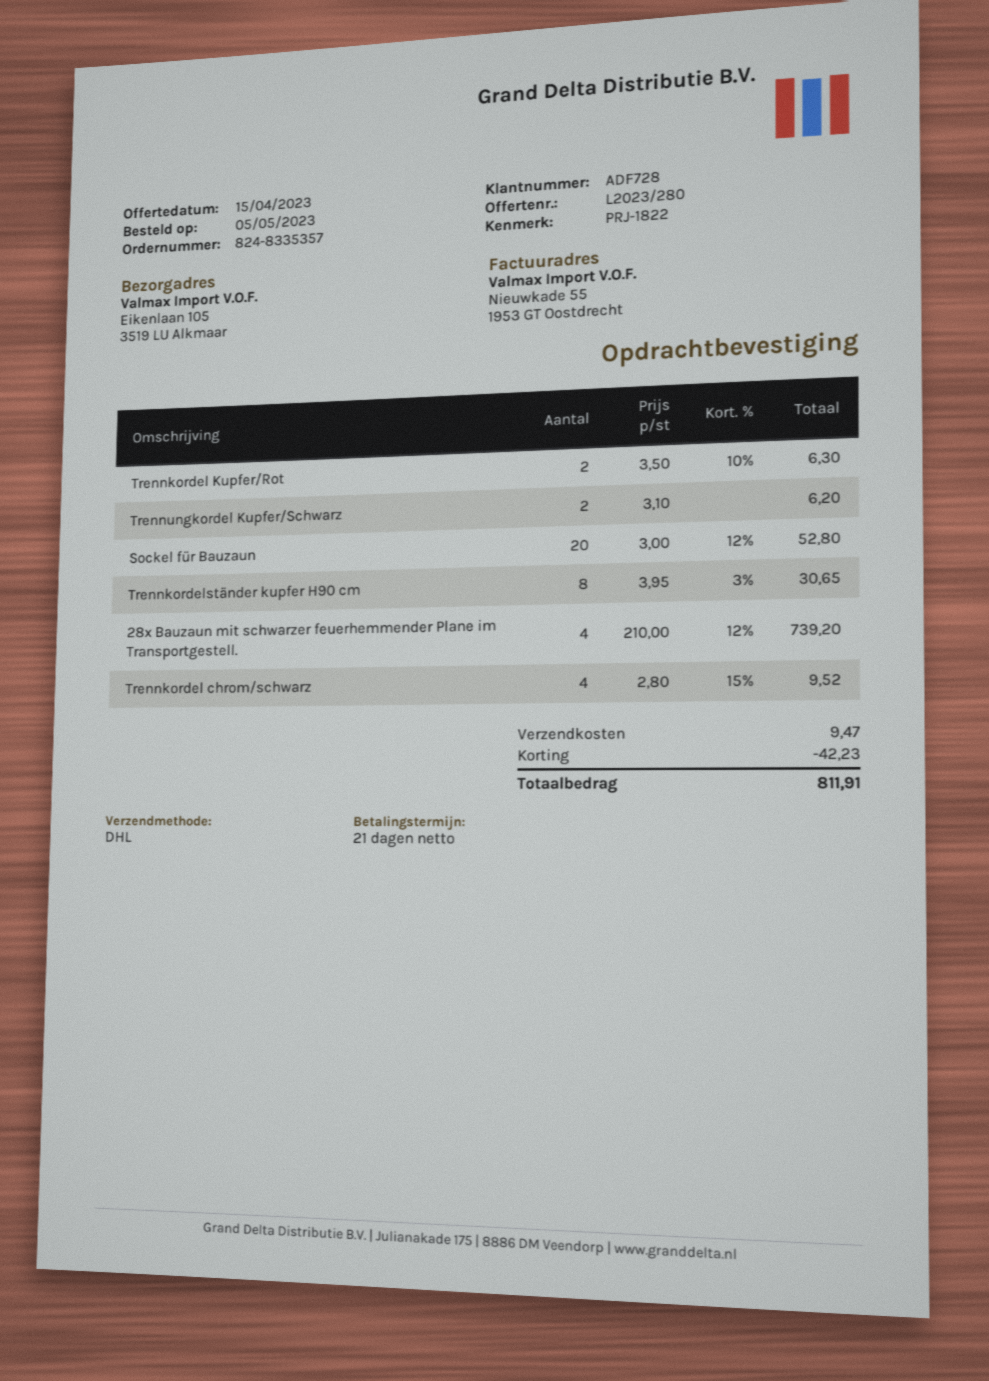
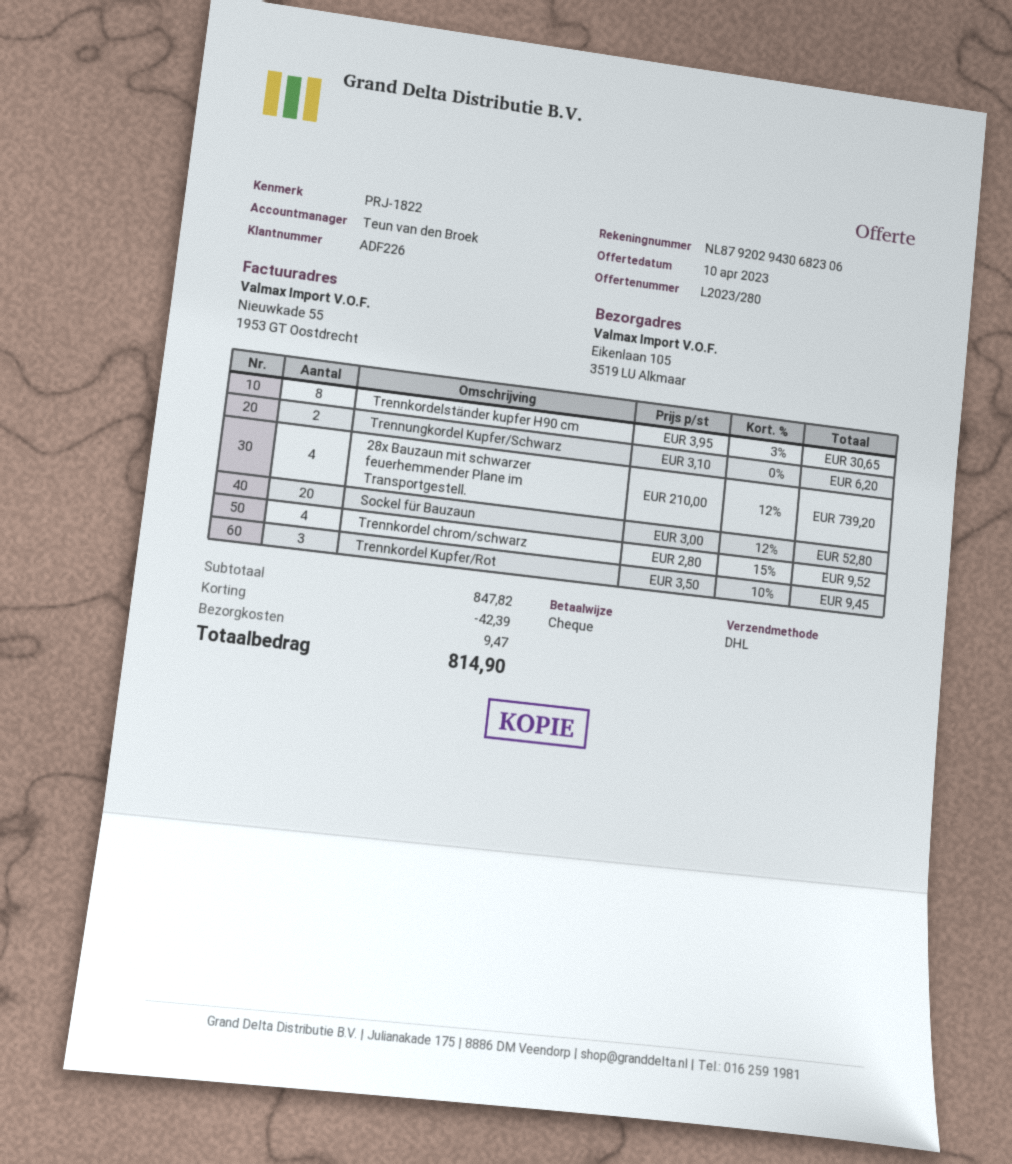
quote date: 2023-04-15 -> 2023-04-10
customer number: ADF728 -> ADF226
Trennkordel Kupfer/Rot: 2 x 3.50 - 10% = 6.30 -> 3 x 3.50 - 10% = 9.45
discount: 42.23 -> 42.39
total: 811.91 -> 814.90

